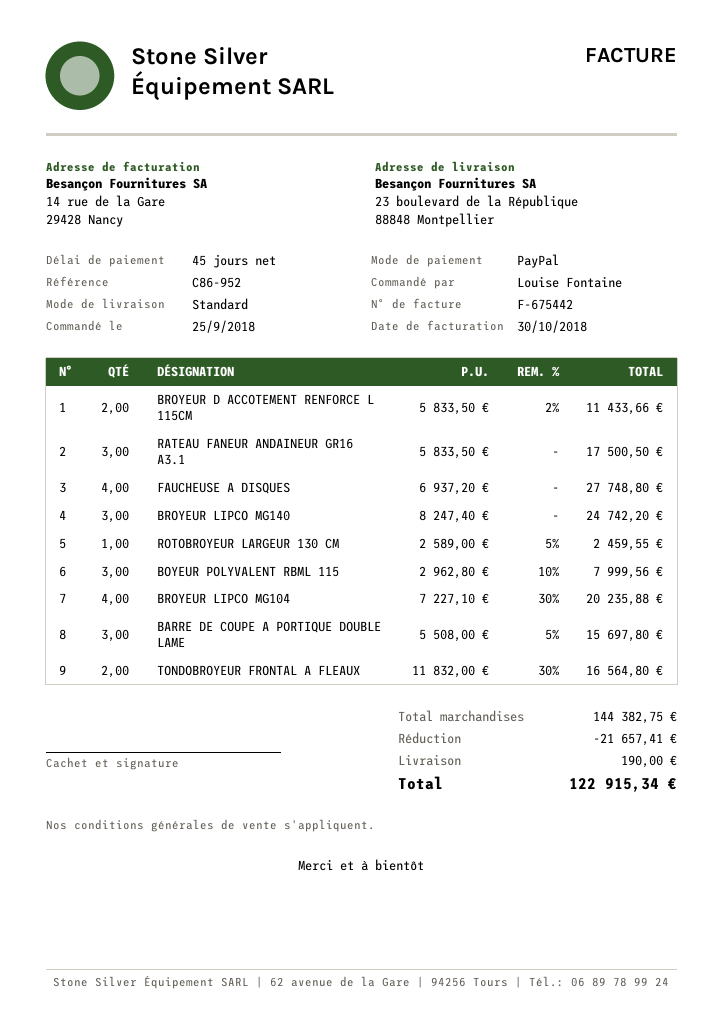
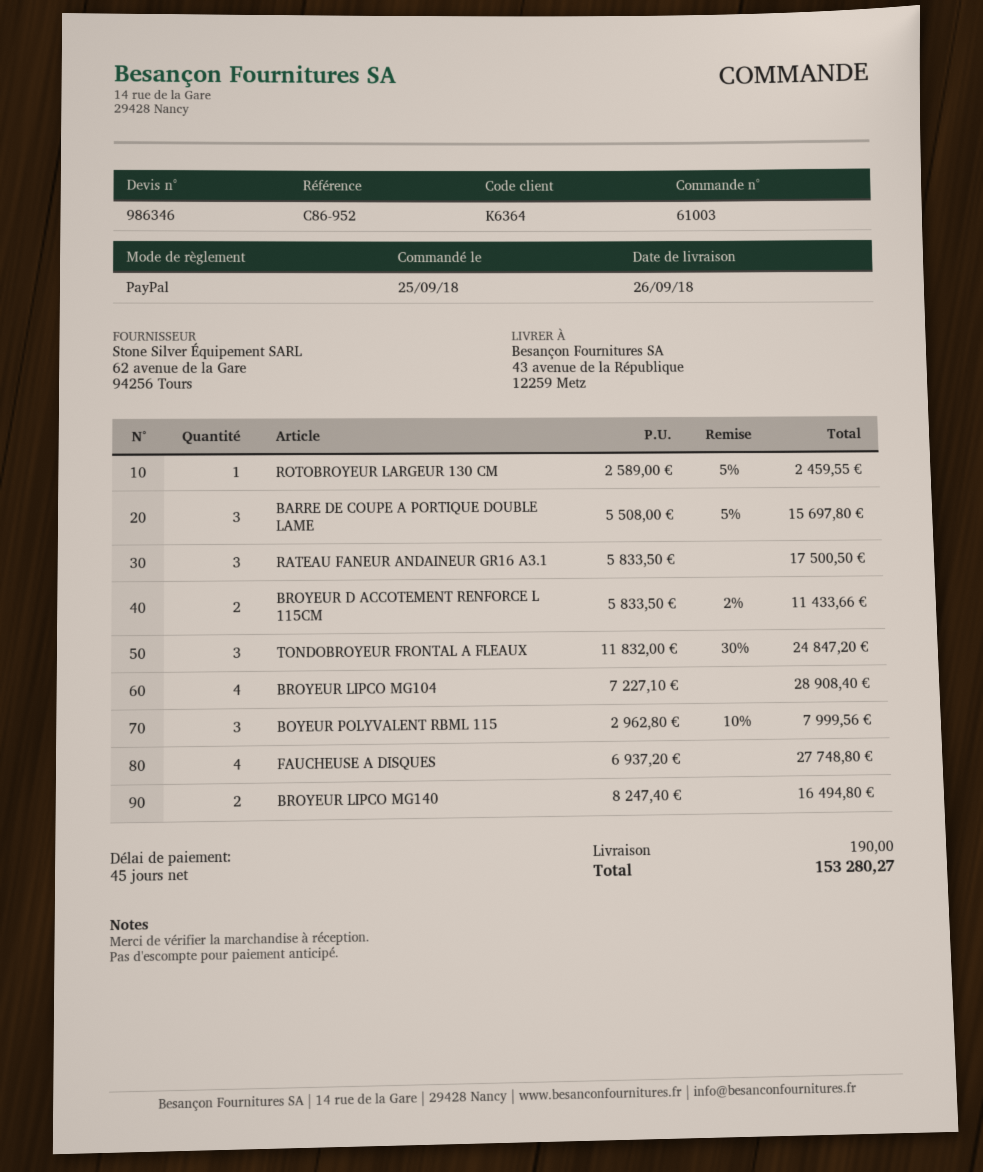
ship to: 23 boulevard de la République, 88848 Montpellier -> 43 avenue de la République, 12259 Metz
BROYEUR LIPCO MG140: 3 x 8247.40 = 24742.20 -> 2 x 8247.40 = 16494.80
BROYEUR LIPCO MG104: 4 x 7227.10 - 30% = 20235.88 -> 4 x 7227.10 = 28908.40
TONDOBROYEUR FRONTAL A FLEAUX: 2 x 11832.00 - 30% = 16564.80 -> 3 x 11832.00 - 30% = 24847.20
discount: 21657.41 -> none
total: 122915.34 -> 153280.27

